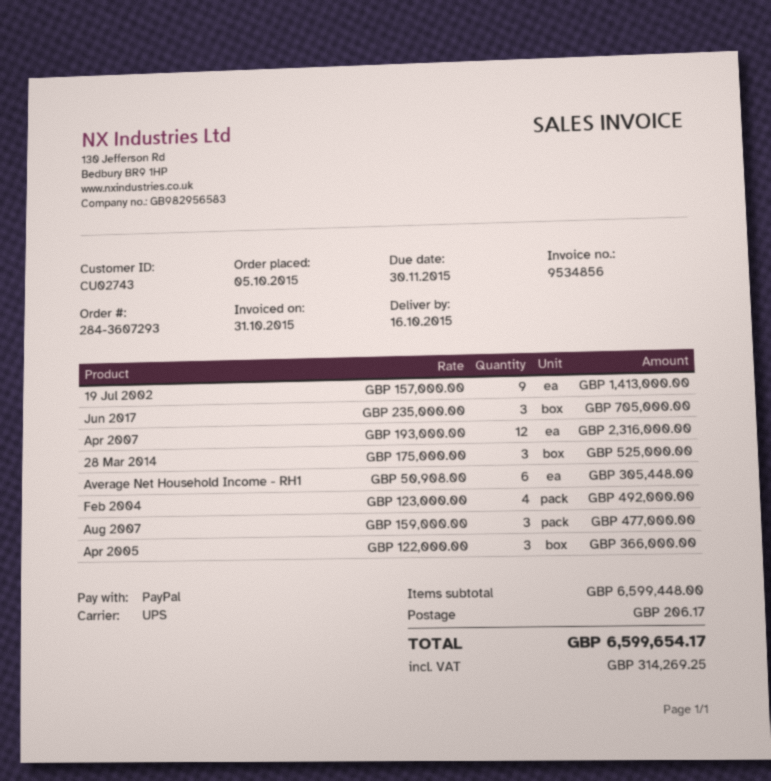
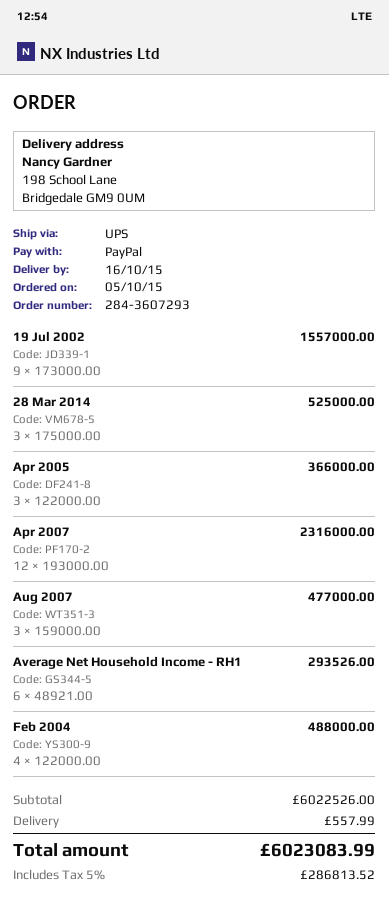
19 Jul 2002: 9 x 157000.00 = 1413000.00 -> 9 x 173000.00 = 1557000.00
Jun 2017: 3 x 235000.00 = 705000.00 -> none
Average Net Household Income - RH1: 6 x 50908.00 = 305448.00 -> 6 x 48921.00 = 293526.00
Feb 2004: 4 x 123000.00 = 492000.00 -> 4 x 122000.00 = 488000.00
subtotal: 6599448.00 -> 6022526.00
shipping: 206.17 -> 557.99
tax: 314269.25 -> 286813.52
total: 6599654.17 -> 6023083.99

